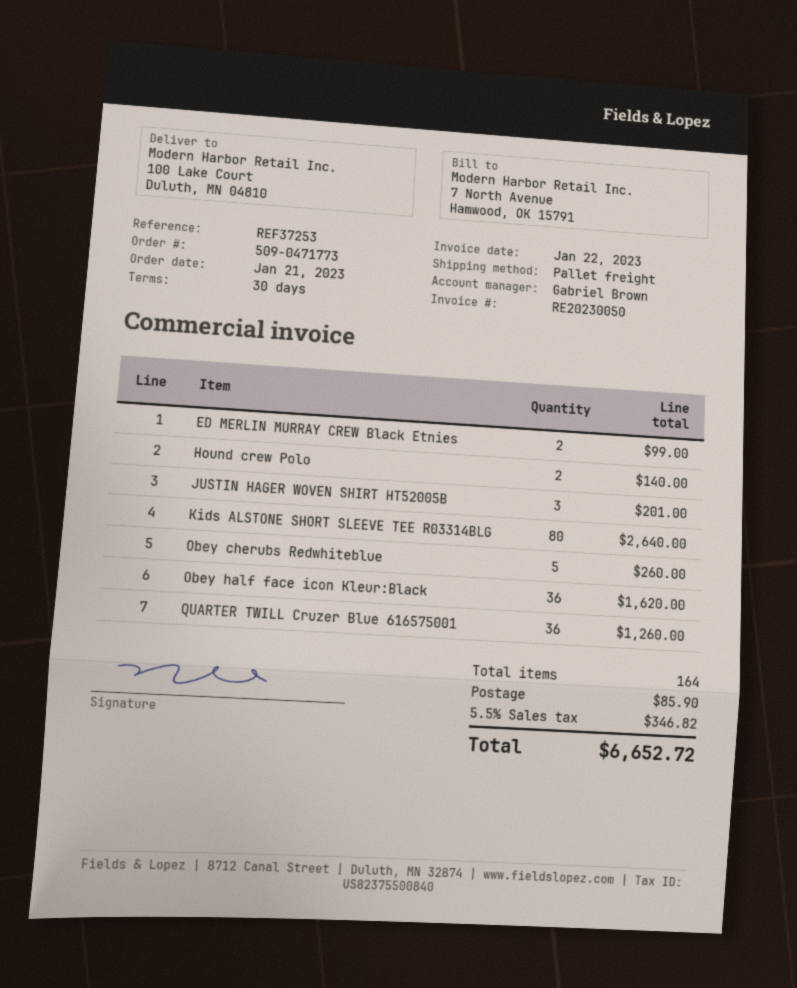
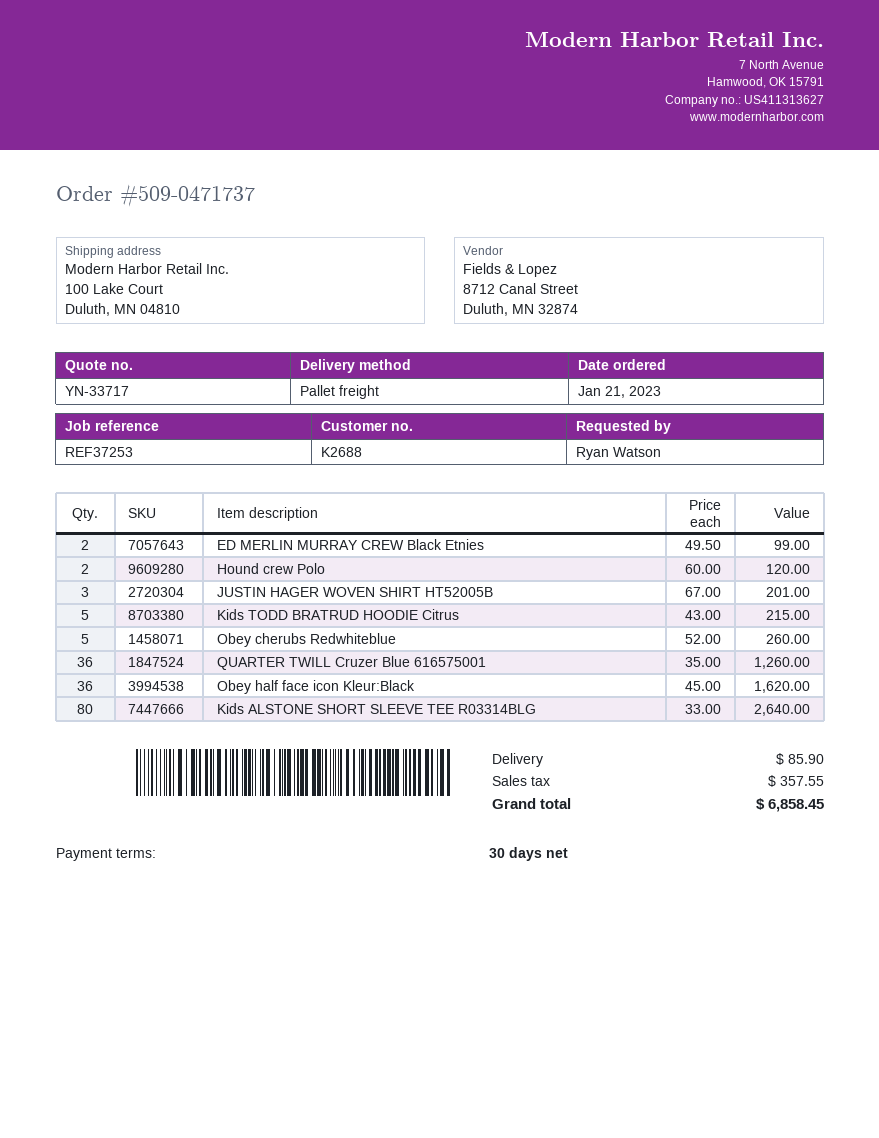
order number: 509-0471773 -> 509-0471737
Hound crew Polo: 2 for 140.00 -> 2 for 120.00
Kids TODD BRATRUD HOODIE Citrus: none -> 5 for 215.00
tax: 346.82 -> 357.55
total: 6652.72 -> 6858.45

